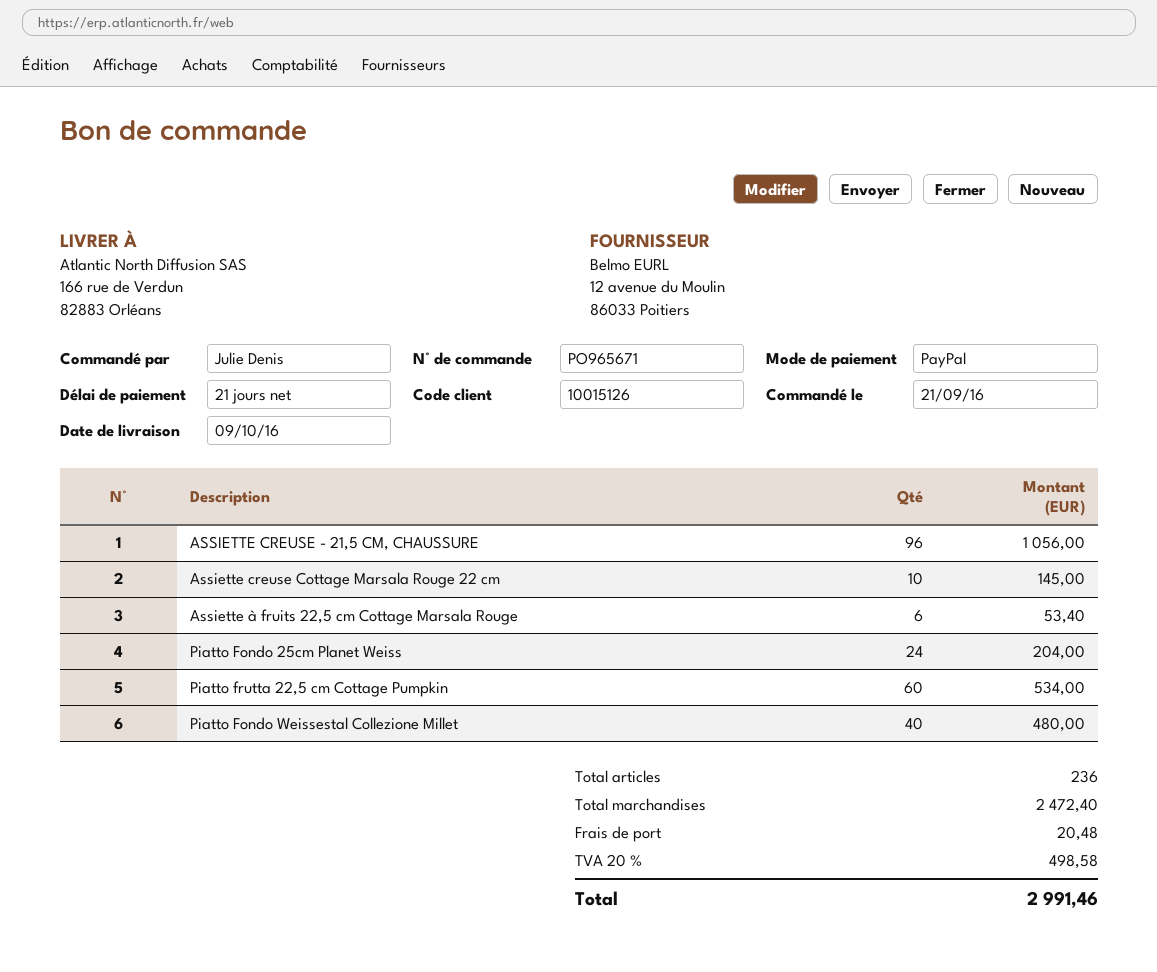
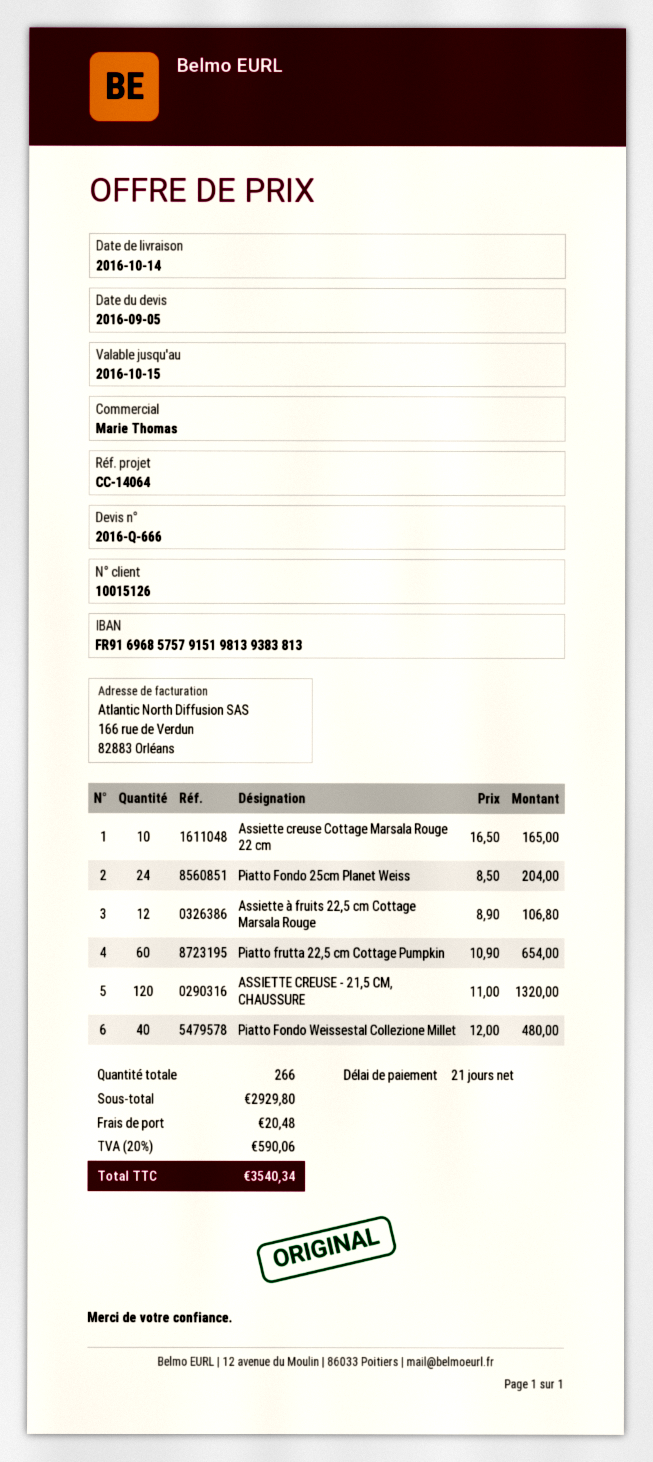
delivery date: 2016-10-09 -> 2016-10-14
ASSIETTE CREUSE - 21,5 CM, CHAUSSURE: 96 for 1056.00 -> 120 for 1320.00
Assiette creuse Cottage Marsala Rouge 22 cm: 10 for 145.00 -> 10 for 165.00
Assiette à fruits 22,5 cm Cottage Marsala Rouge: 6 for 53.40 -> 12 for 106.80
Piatto frutta 22,5 cm Cottage Pumpkin: 60 for 534.00 -> 60 for 654.00
total quantity: 236 -> 266
subtotal: 2472.40 -> 2929.80
tax: 20% = 498.58 -> 20% = 590.06
total: 2991.46 -> 3540.34

